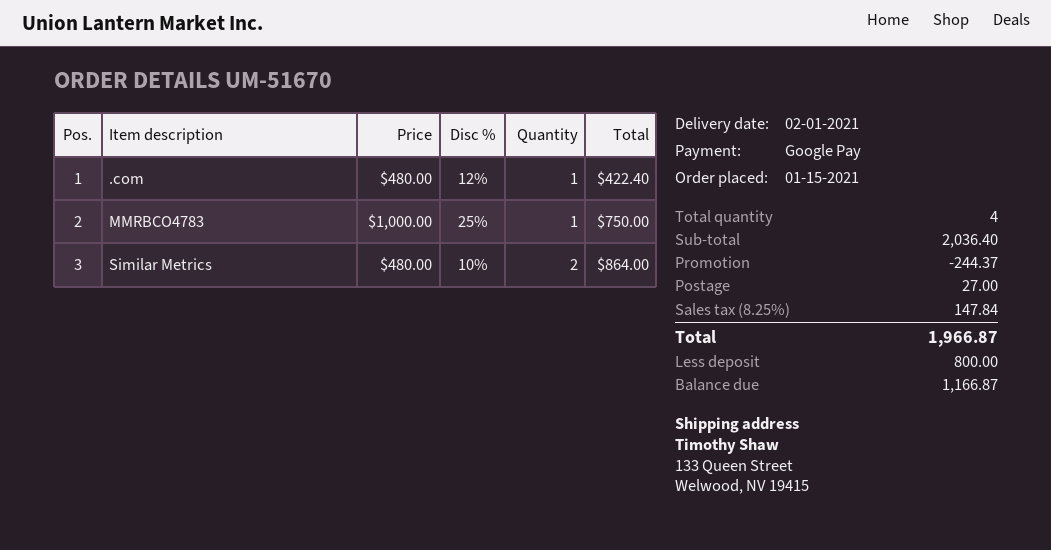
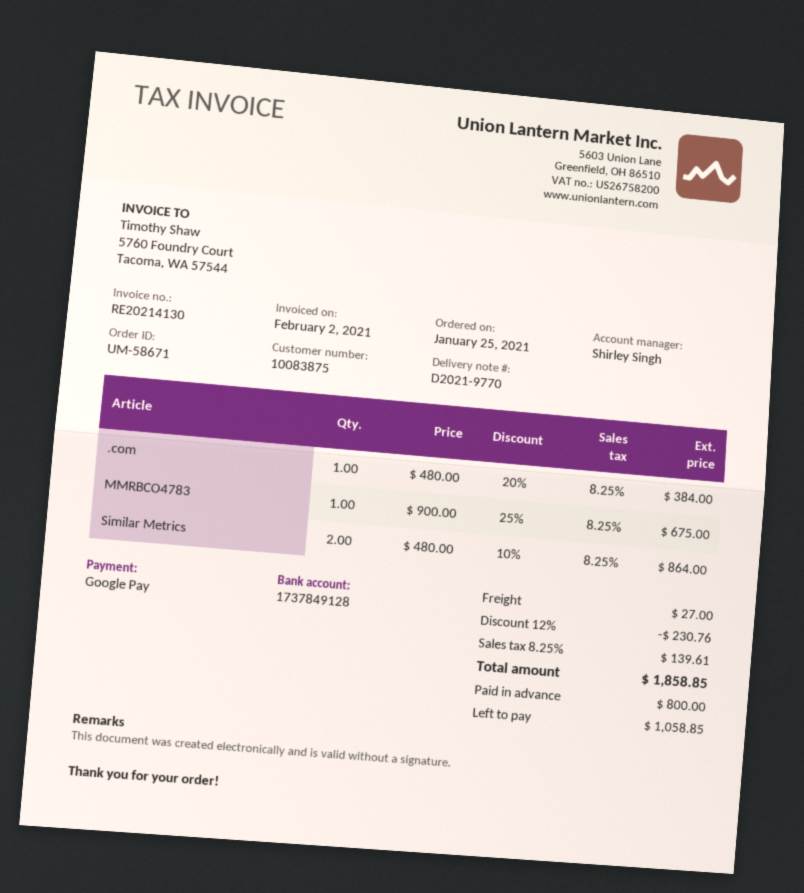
order number: UM-51670 -> UM-58671
order date: 2021-01-15 -> 2021-01-25
.com: 1 x 480.00 - 12% = 422.40 -> 1 x 480.00 - 20% = 384.00
MMRBCO4783: 1 x 1000.00 - 25% = 750.00 -> 1 x 900.00 - 25% = 675.00
discount: 244.37 -> 230.76
tax: 8.25% = 147.84 -> 8.25% = 139.61
total: 1966.87 -> 1858.85
balance: 1166.87 -> 1058.85

